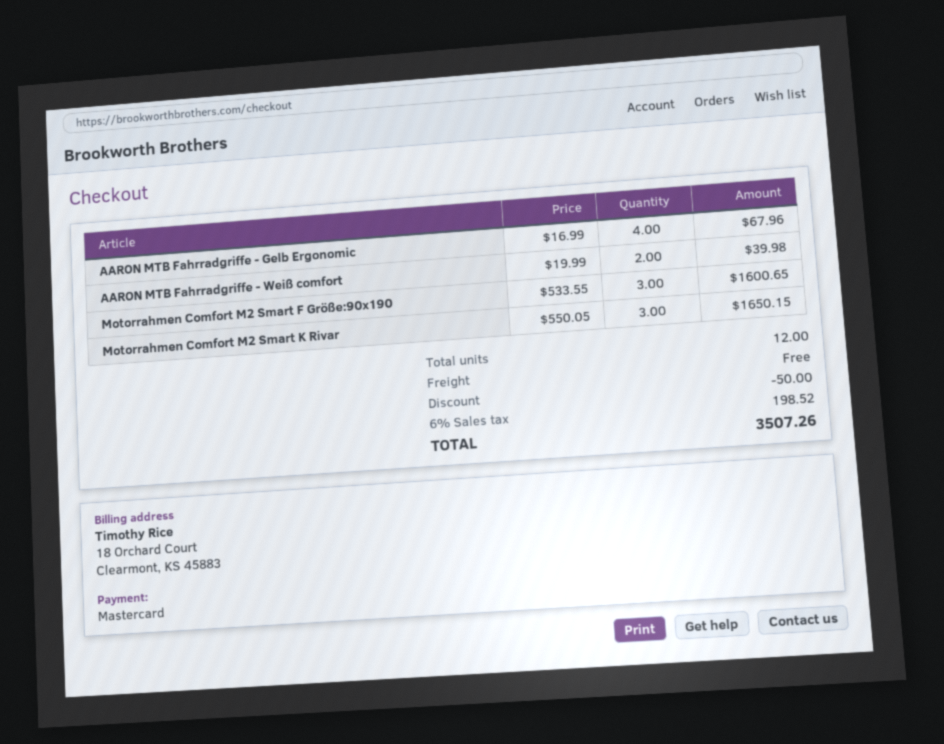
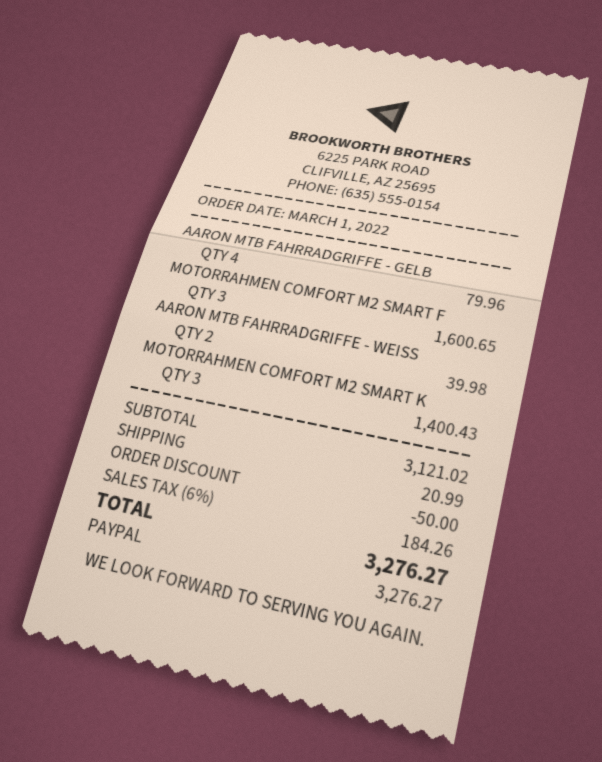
payment method: Mastercard -> PayPal
AARON MTB Fahrradgriffe - Gelb Ergonomic: 4 for 67.96 -> 4 for 79.96
Motorrahmen Comfort M2 Smart K Rivar: 3 for 1650.15 -> 3 for 1400.43
shipping: 0.00 -> 20.99
tax: 6% = 198.52 -> 6% = 184.26
total: 3507.26 -> 3276.27

